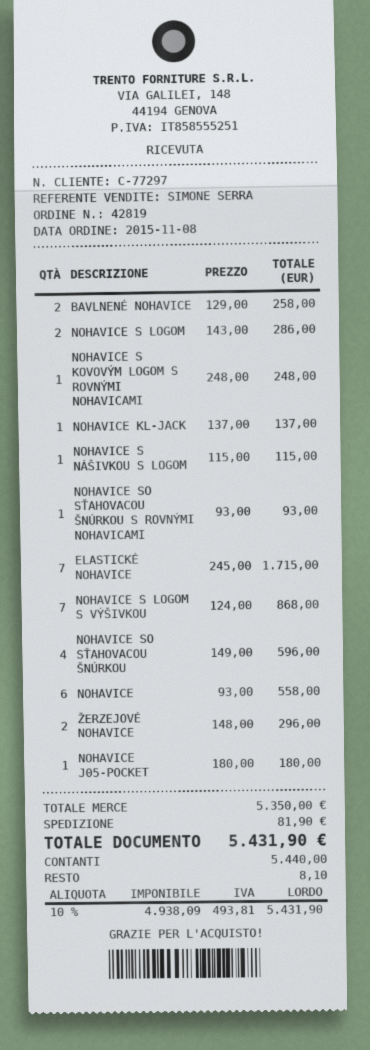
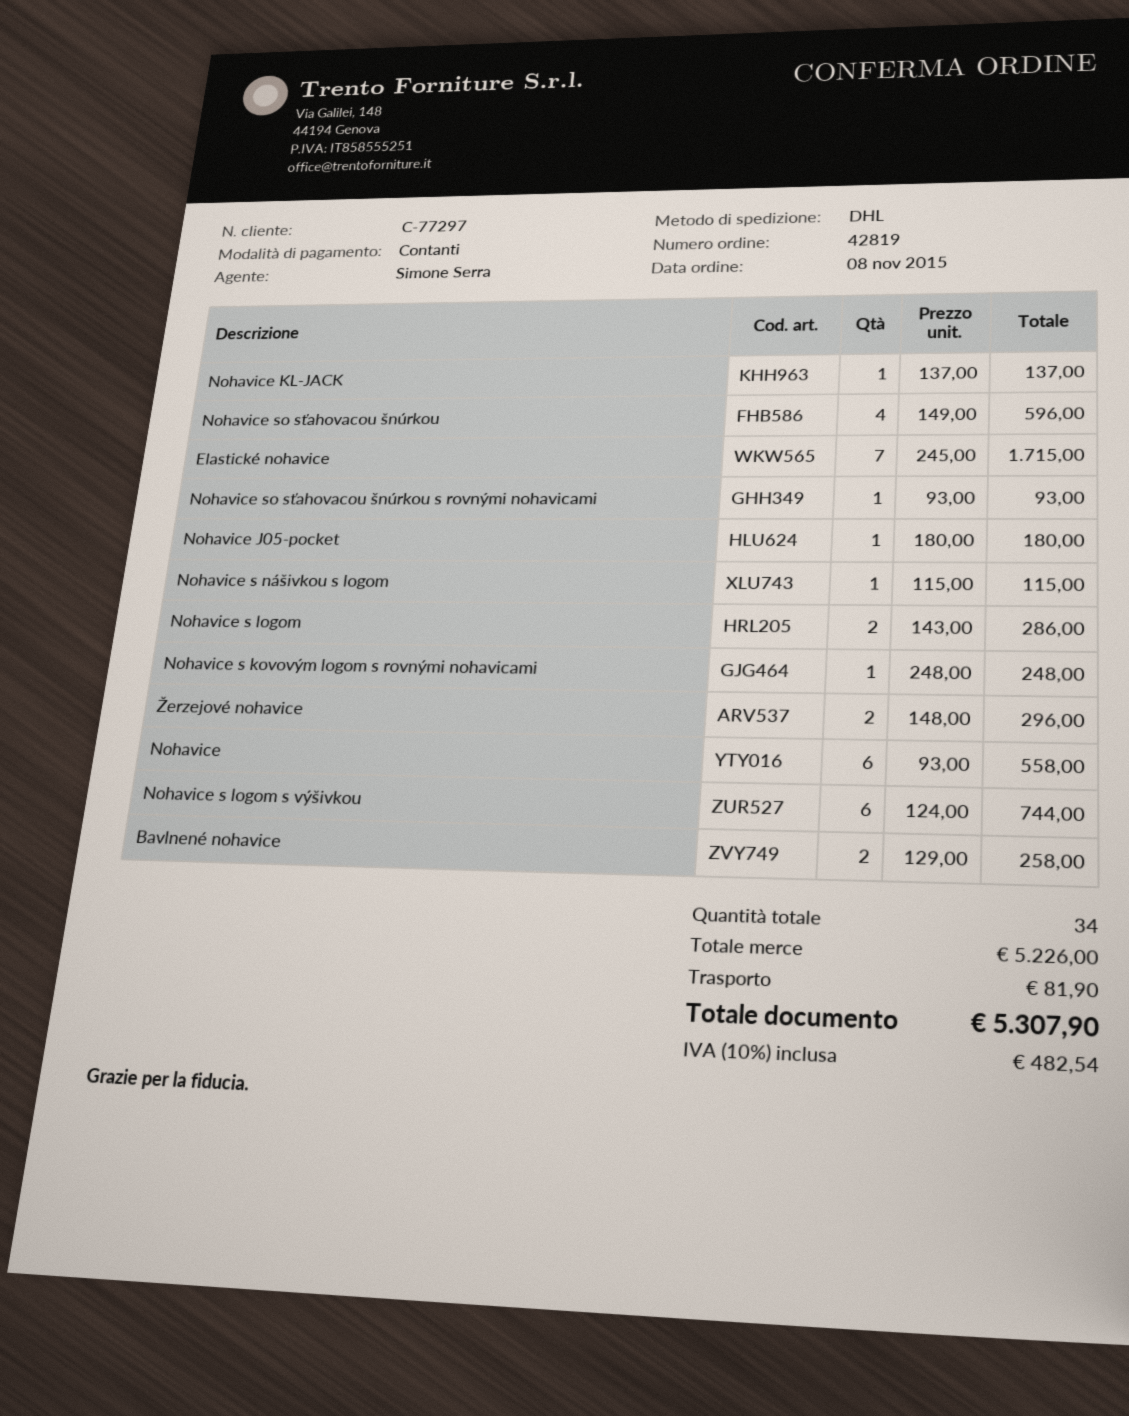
NOHAVICE S LOGOM S VÝŠIVKOU: 7 x 124.00 = 868.00 -> 6 x 124.00 = 744.00
subtotal: 5350.00 -> 5226.00
tax: 10% = 493.81 -> 10% = 482.54
total: 5431.90 -> 5307.90

